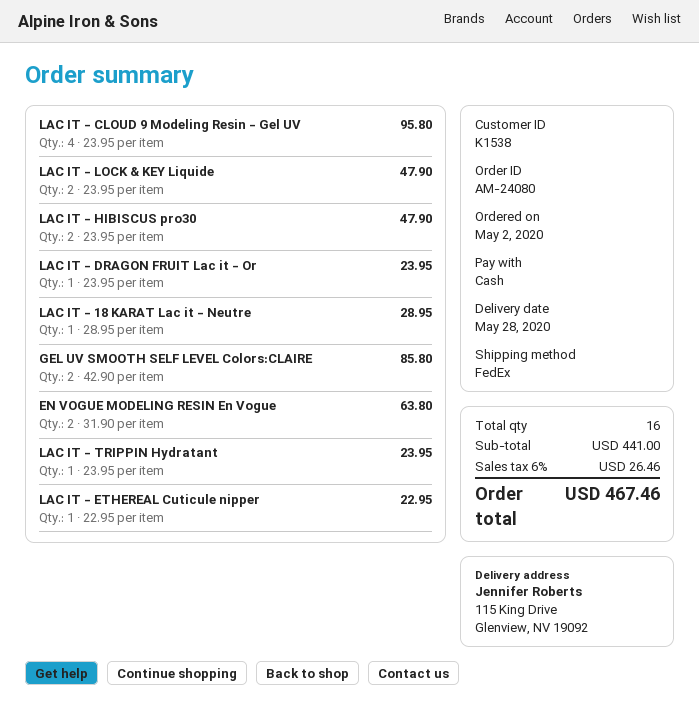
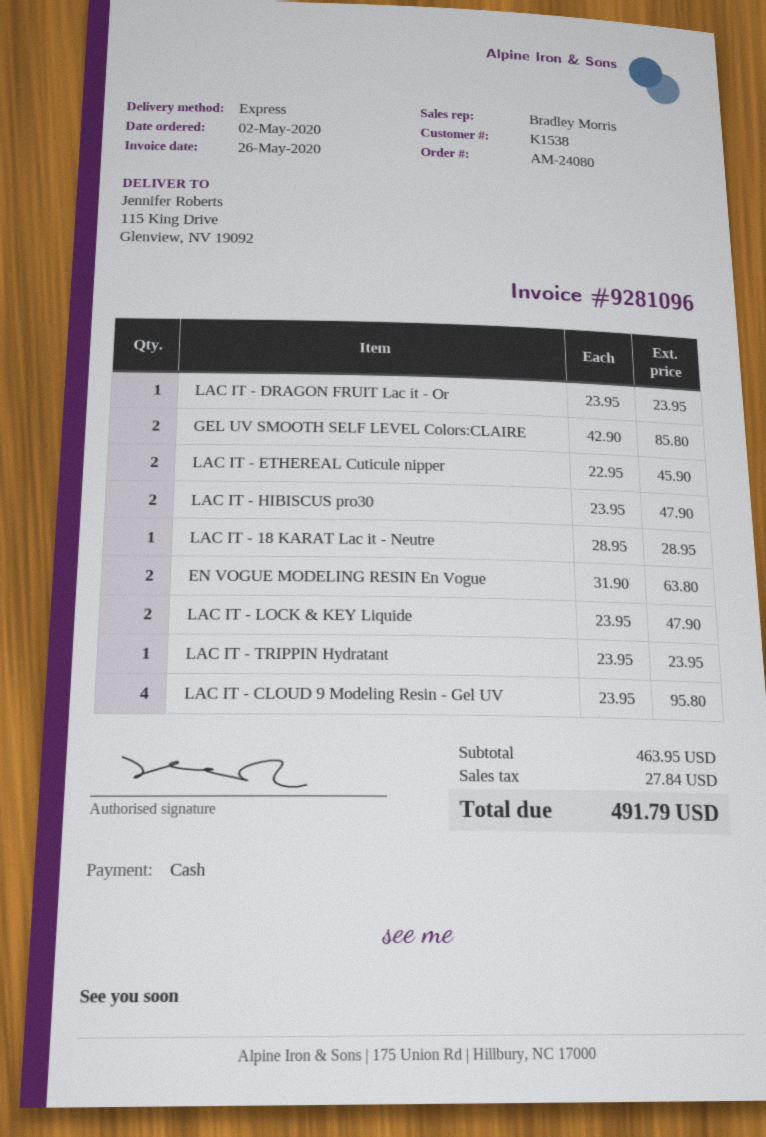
shipping method: FedEx -> express
LAC IT - ETHEREAL Cuticule nipper: 1 x 22.95 = 22.95 -> 2 x 22.95 = 45.90
subtotal: 441.00 -> 463.95
tax: 26.46 -> 27.84
total: 467.46 -> 491.79

